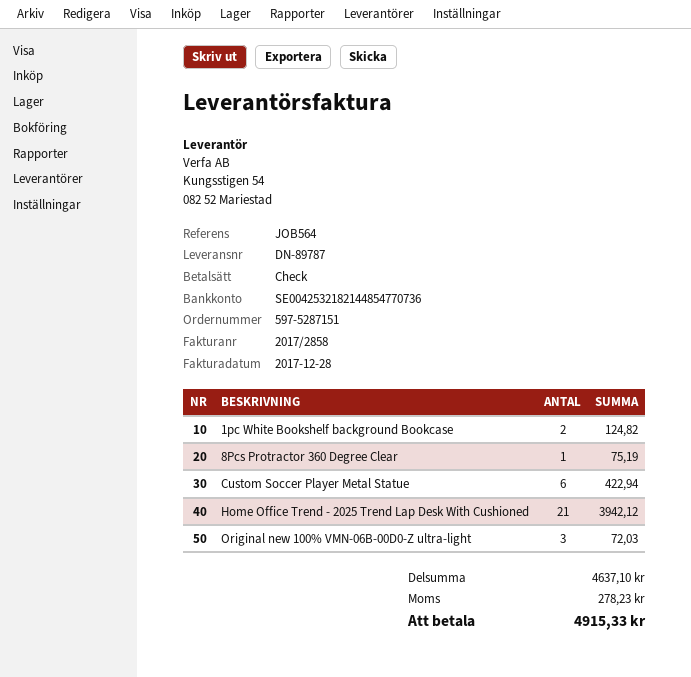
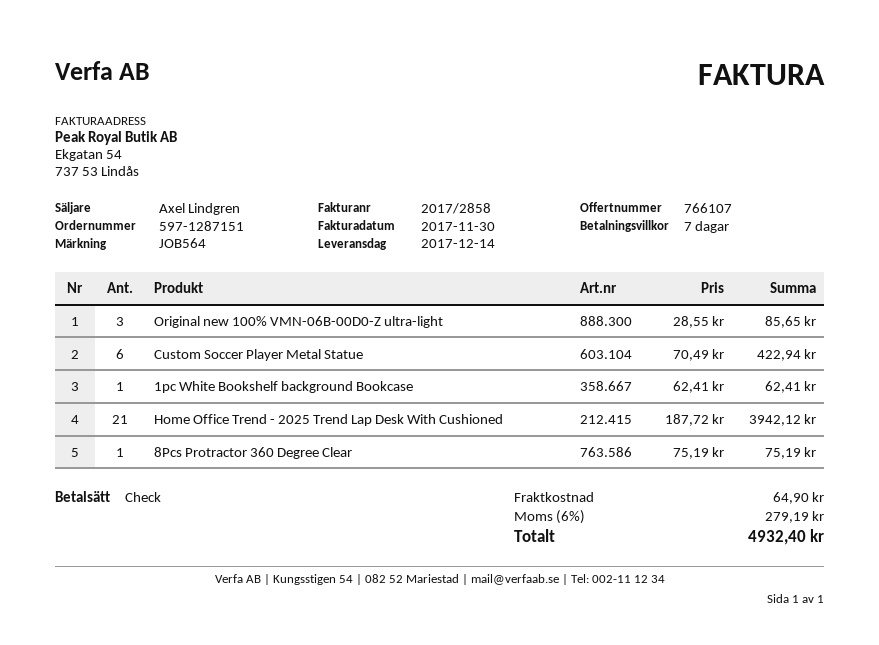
order number: 597-5287151 -> 597-1287151
invoice date: 2017-12-28 -> 2017-11-30
1pc White Bookshelf background Bookcase: 2 for 124.82 -> 1 for 62.41
Original new 100% VMN-06B-00D0-Z ultra-light: 3 for 72.03 -> 3 for 85.65
shipping: none -> 64.90
tax: 278.23 -> 279.19
total: 4915.33 -> 4932.40

